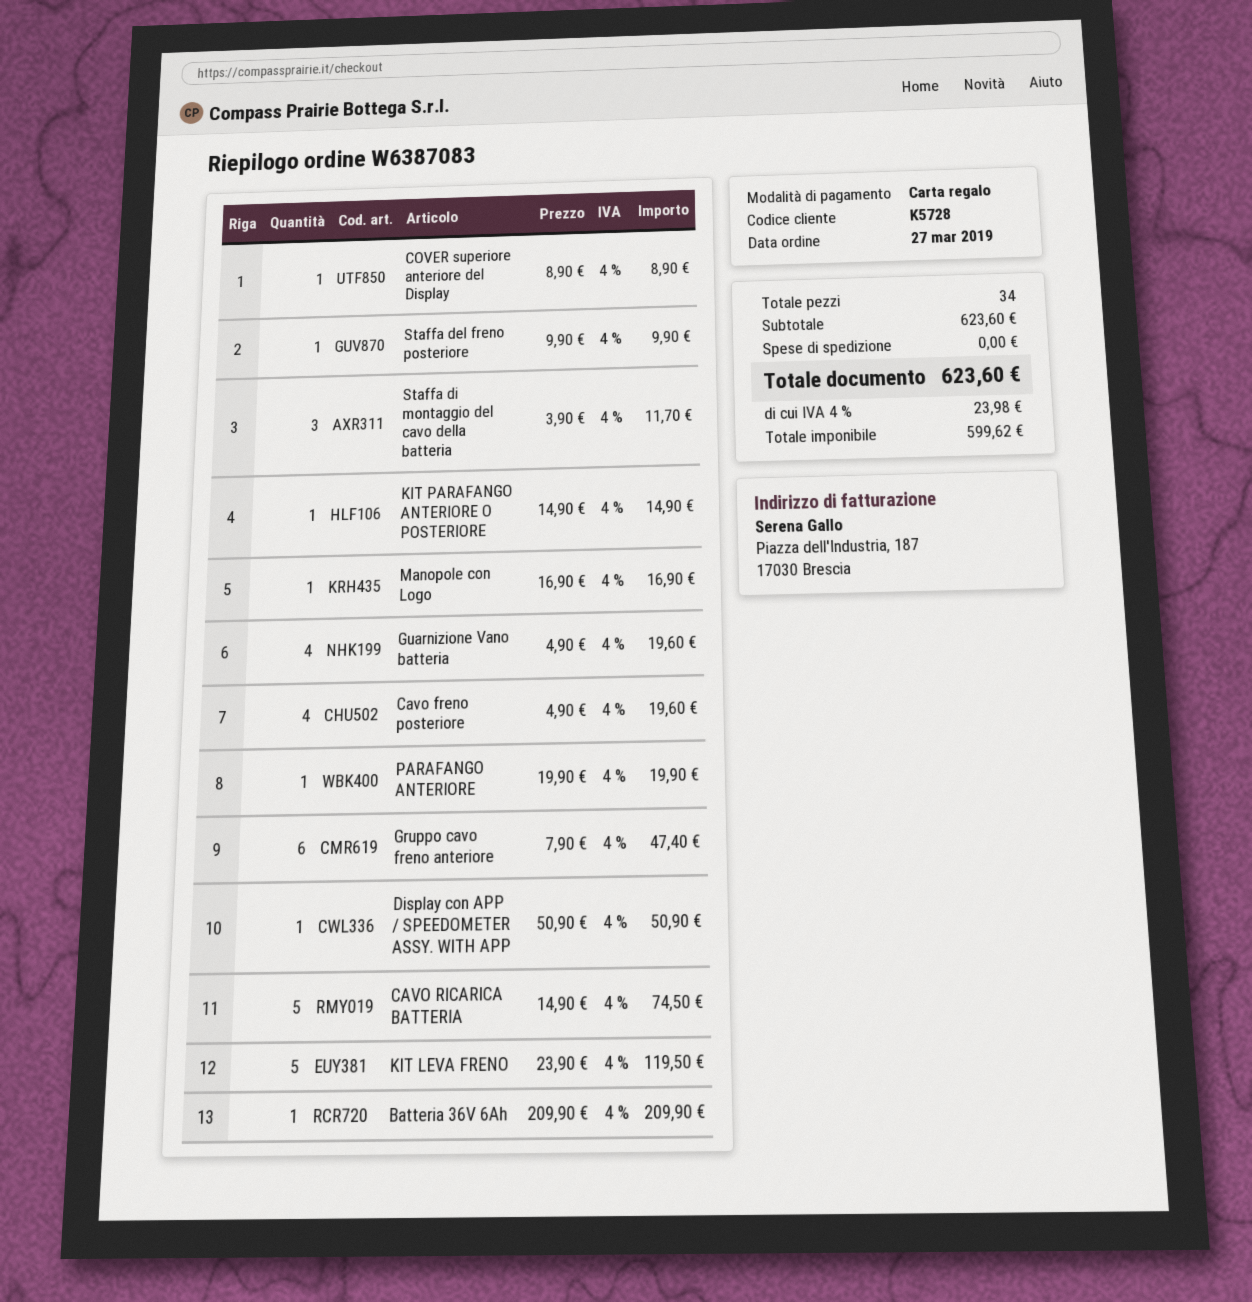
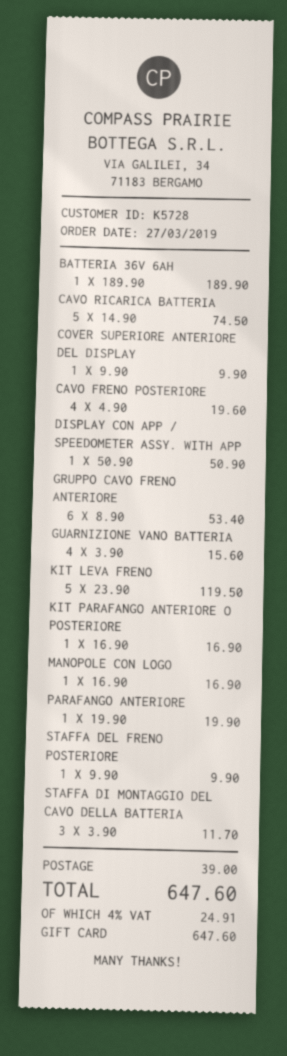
COVER superiore anteriore del Display: 1 x 8.90 = 8.90 -> 1 x 9.90 = 9.90
KIT PARAFANGO ANTERIORE O POSTERIORE: 1 x 14.90 = 14.90 -> 1 x 16.90 = 16.90
Guarnizione Vano batteria: 4 x 4.90 = 19.60 -> 4 x 3.90 = 15.60
Gruppo cavo freno anteriore: 6 x 7.90 = 47.40 -> 6 x 8.90 = 53.40
Batteria 36V 6Ah: 1 x 209.90 = 209.90 -> 1 x 189.90 = 189.90
shipping: 0.00 -> 39.00
tax: 4% = 23.98 -> 4% = 24.91
total: 623.60 -> 647.60

